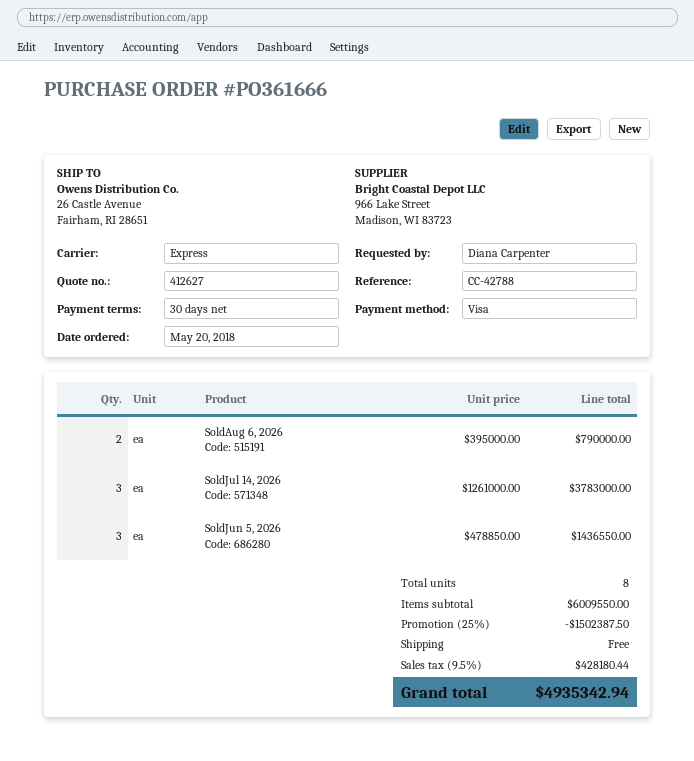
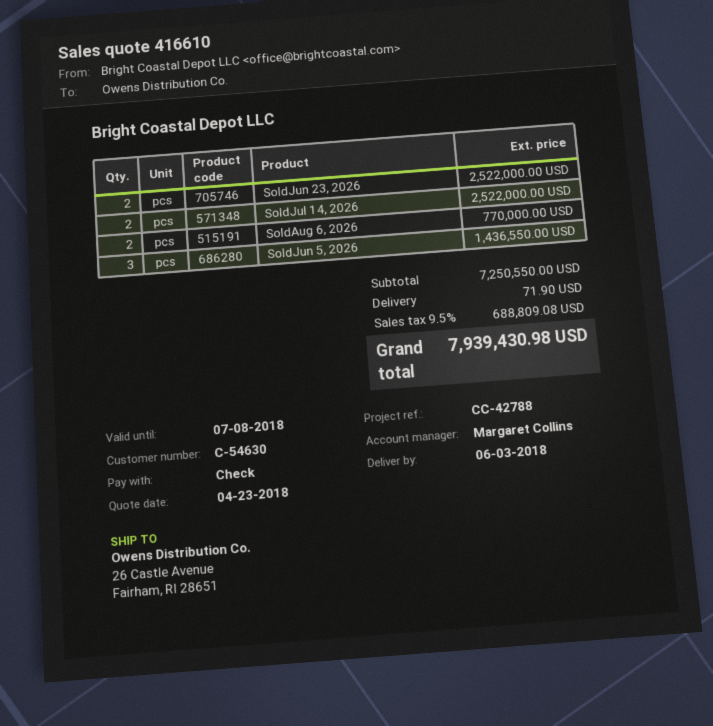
quote number: 412627 -> 416610
payment method: Visa -> cheque
SoldAug 6, 2026: 2 for 790000.00 -> 2 for 770000.00
SoldJul 14, 2026: 3 for 3783000.00 -> 2 for 2522000.00
SoldJun 23, 2026: none -> 2 for 2522000.00
subtotal: 6009550.00 -> 7250550.00
discount: 25% = 1502387.50 -> none
shipping: 0.00 -> 71.90
tax: 9.5% = 428180.44 -> 9.5% = 688809.08
total: 4935342.94 -> 7939430.98

